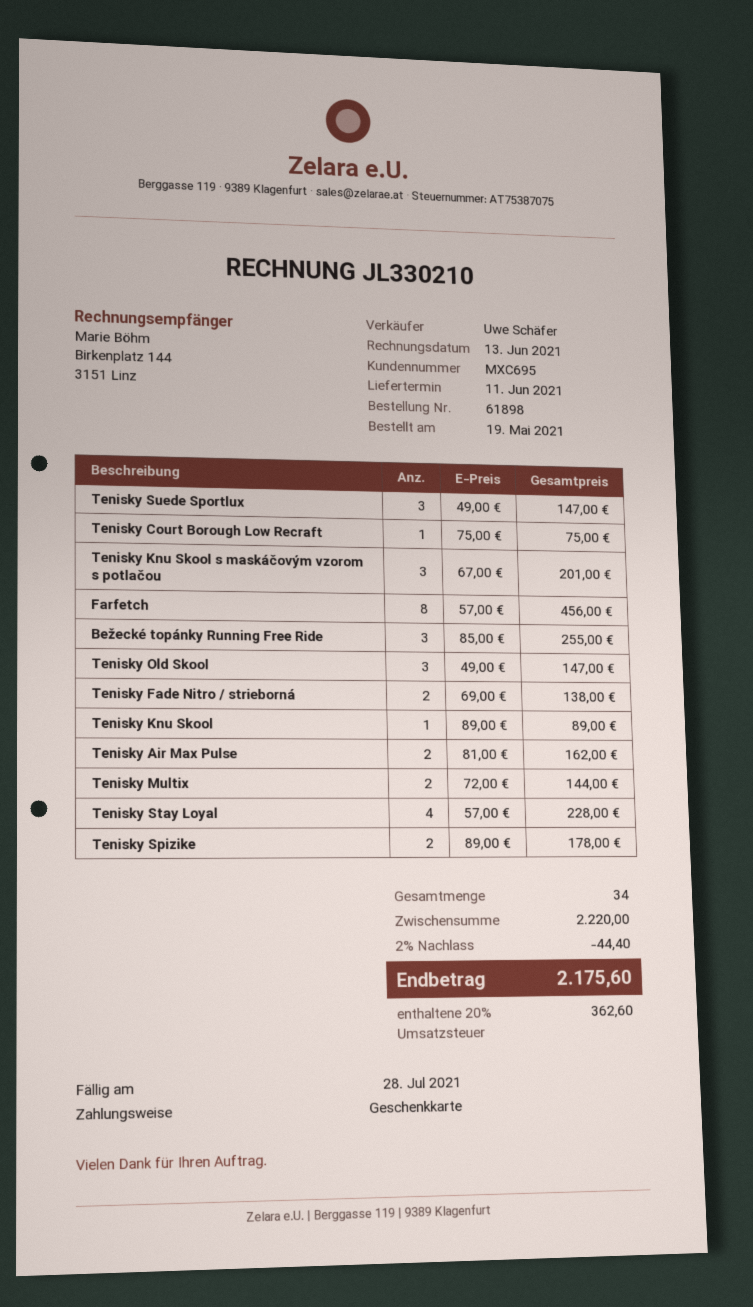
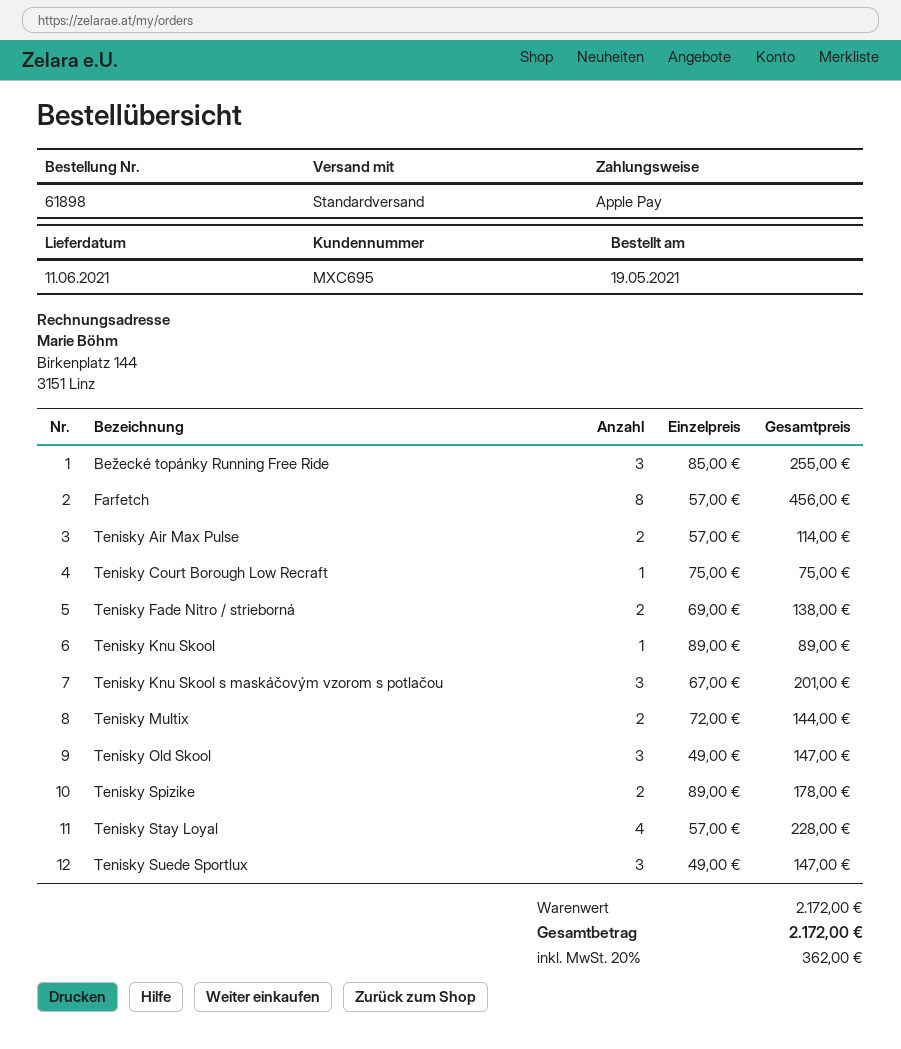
payment method: gift card -> Apple Pay
Tenisky Air Max Pulse: 2 x 81.00 = 162.00 -> 2 x 57.00 = 114.00
subtotal: 2220.00 -> 2172.00
discount: 2% = 44.40 -> none
tax: 20% = 362.60 -> 20% = 362.00
total: 2175.60 -> 2172.00

